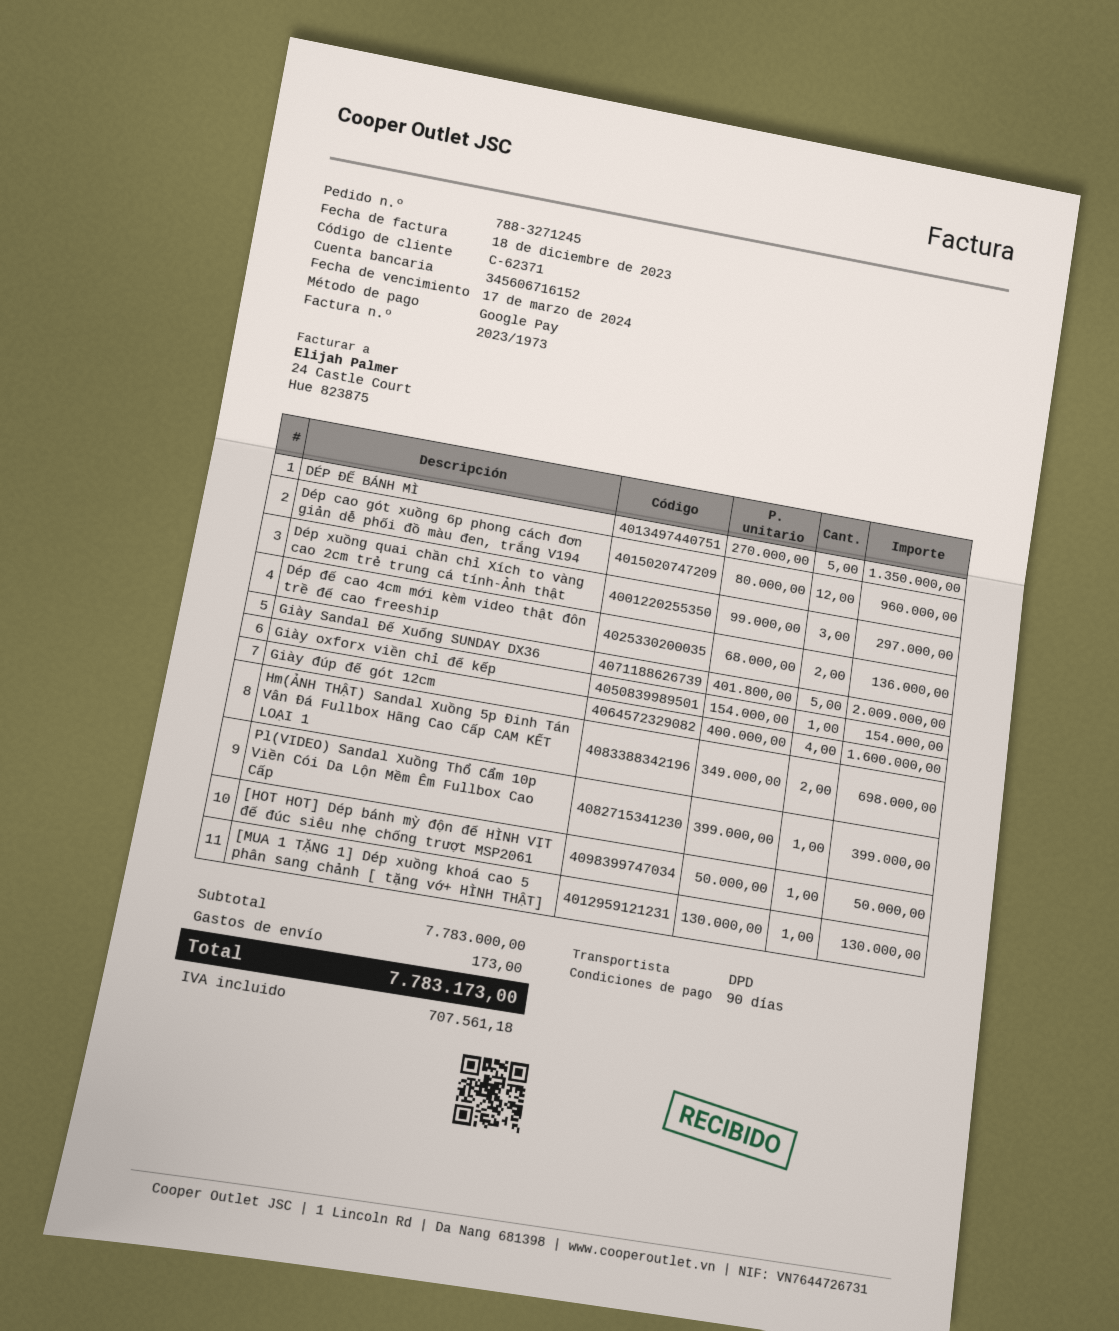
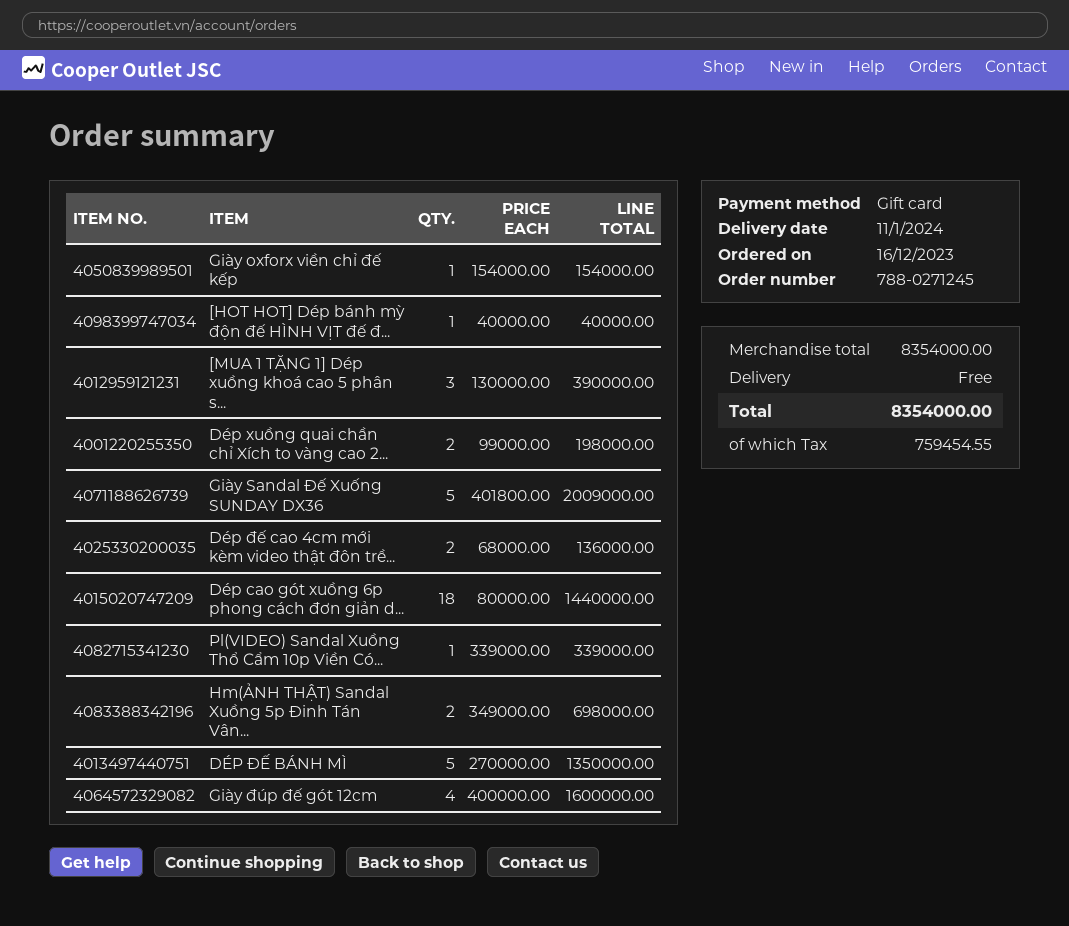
order number: 788-3271245 -> 788-0271245
payment method: Google Pay -> gift card
Dép cao gót xuồng 6p phong cách đơn giản dễ phối đồ màu đen, trắng V194: 12 x 80000.00 = 960000.00 -> 18 x 80000.00 = 1440000.00
Dép xuồng quai chần chỉ Xích to vàng cao 2cm trẻ trung cá tính-Ảnh thật: 3 x 99000.00 = 297000.00 -> 2 x 99000.00 = 198000.00
Pl(VIDEO) Sandal Xuồng Thổ Cẩm 10p Viền Cói Da Lộn Mềm Êm Fullbox Cao Cấp: 1 x 399000.00 = 399000.00 -> 1 x 339000.00 = 339000.00
[HOT HOT] Dép bánh mỳ độn đế HÌNH VỊT đế đúc siêu nhẹ chống trượt MSP2061: 1 x 50000.00 = 50000.00 -> 1 x 40000.00 = 40000.00
[MUA 1 TẶNG 1] Dép xuồng khoá cao 5 phân sang chảnh [ tặng vớ+ HÌNH THẬT]: 1 x 130000.00 = 130000.00 -> 3 x 130000.00 = 390000.00
subtotal: 7783000.00 -> 8354000.00
shipping: 173.00 -> 0.00
tax: 707561.18 -> 759454.55
total: 7783173.00 -> 8354000.00

